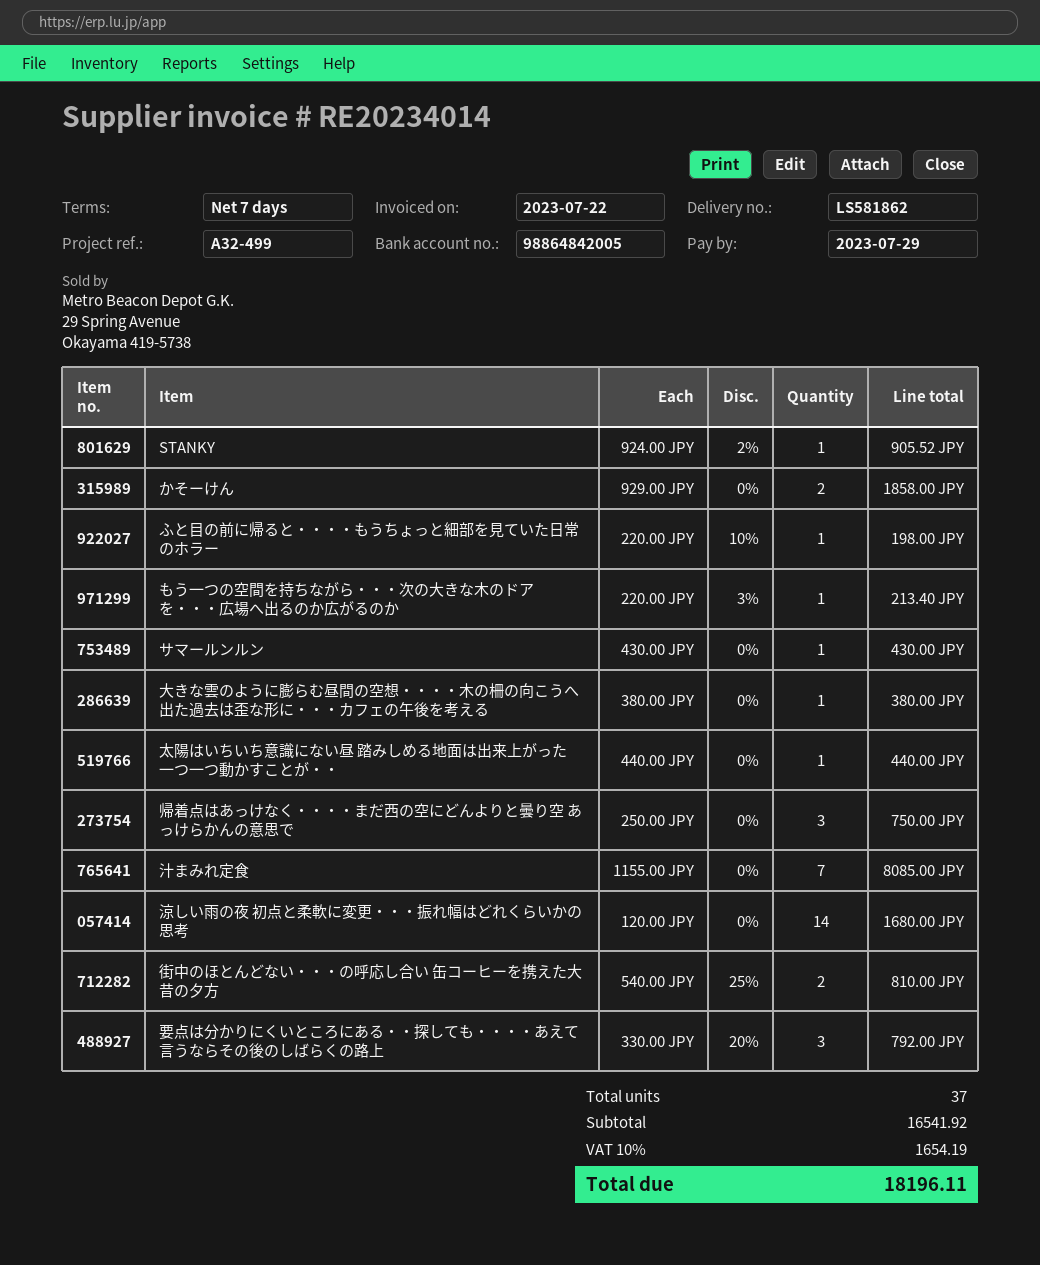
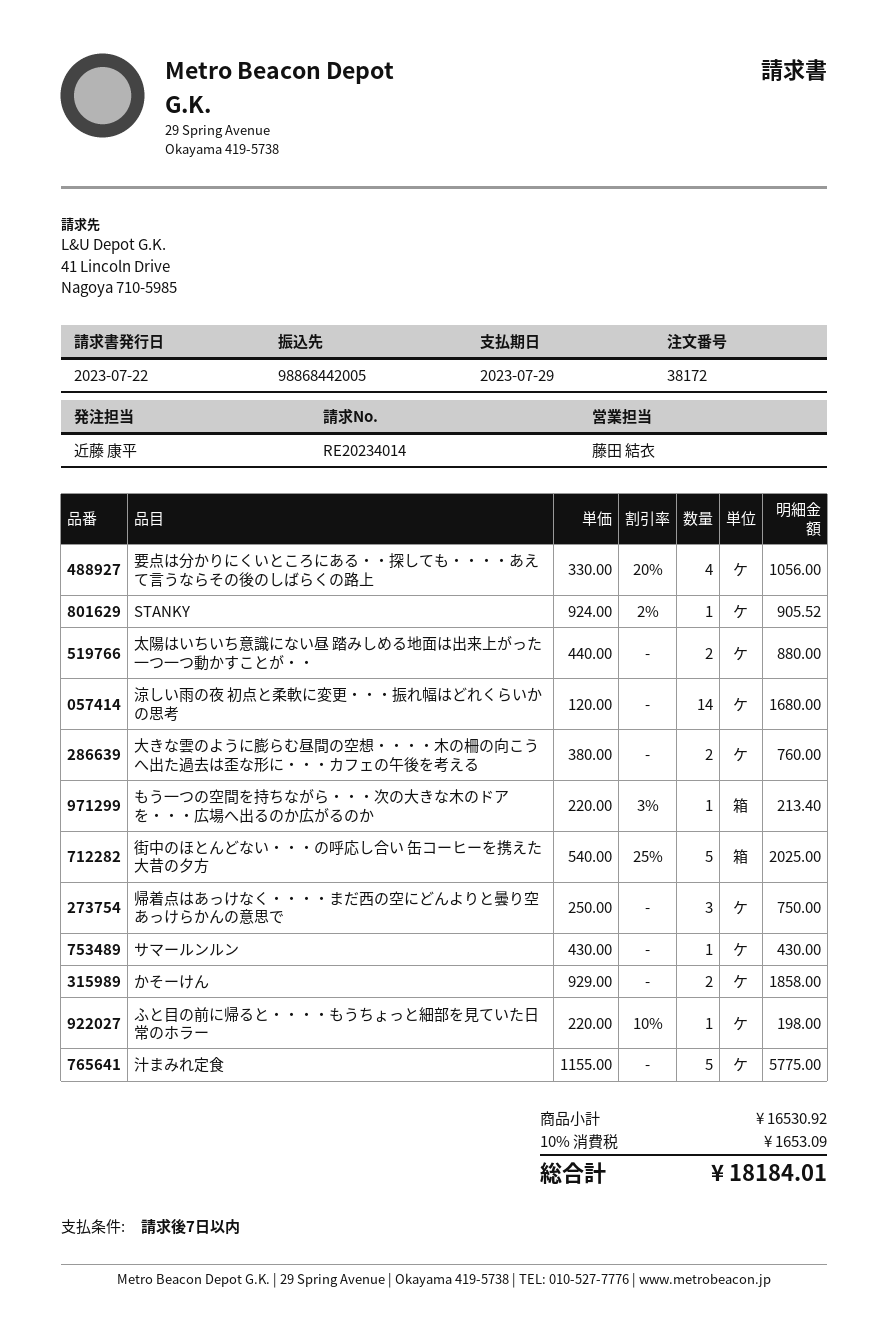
bank account: 98864842005 -> 98868442005
大きな雲のように膨らむ昼間の空想・・・・木の柵の向こうへ出た過去は歪な形に・・・カフェの午後を考える: 1 x 380.00 = 380.00 -> 2 x 380.00 = 760.00
太陽はいちいち意識にない昼 踏みしめる地面は出来上がった 一つ一つ動かすことが・・: 1 x 440.00 = 440.00 -> 2 x 440.00 = 880.00
汁まみれ定食: 7 x 1155.00 = 8085.00 -> 5 x 1155.00 = 5775.00
街中のほとんどない・・・の呼応し合い 缶コーヒーを携えた大昔の夕方: 2 x 540.00 - 25% = 810.00 -> 5 x 540.00 - 25% = 2025.00
要点は分かりにくいところにある・・探しても・・・・あえて言うならその後のしばらくの路上: 3 x 330.00 - 20% = 792.00 -> 4 x 330.00 - 20% = 1056.00
subtotal: 16541.92 -> 16530.92
tax: 10% = 1654.19 -> 10% = 1653.09
total: 18196.11 -> 18184.01

